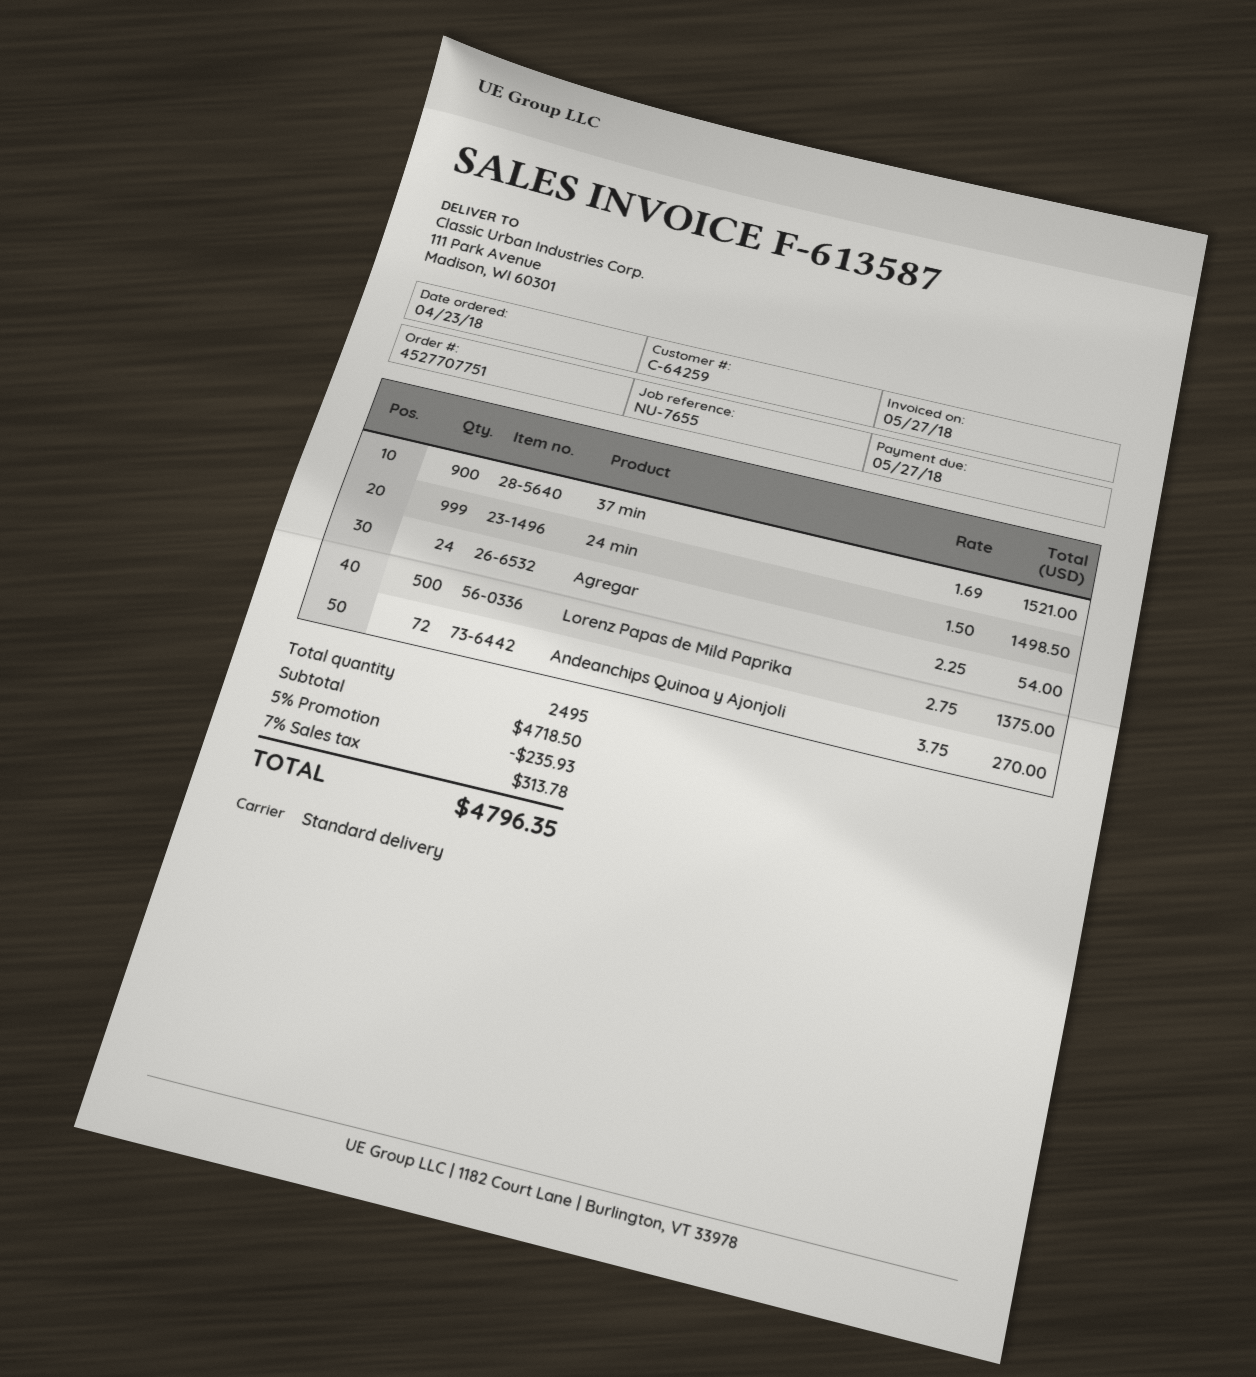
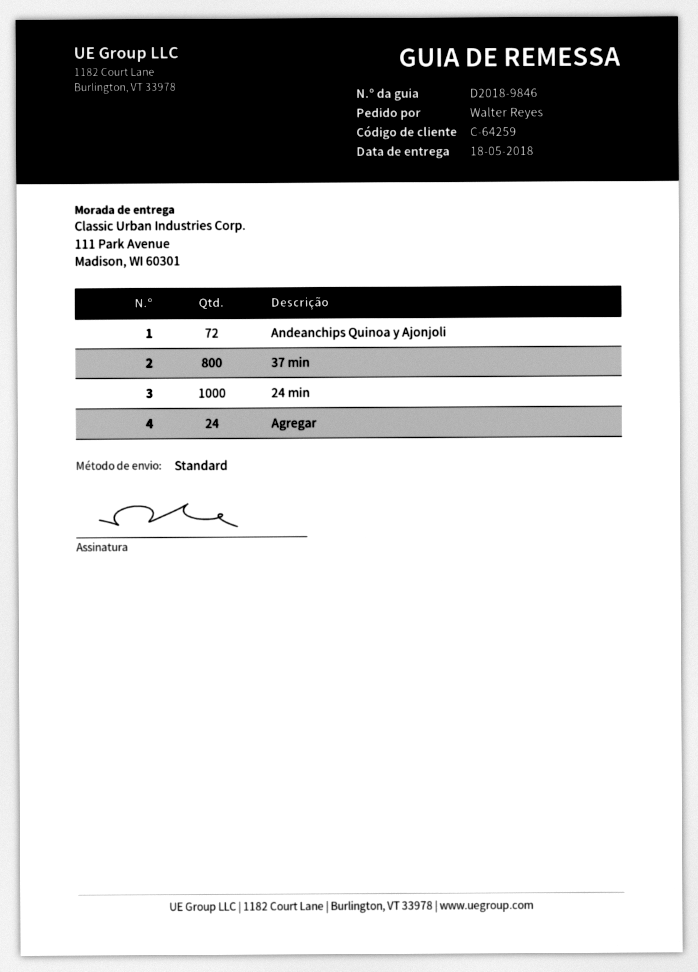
37 min: 900 -> 800
24 min: 999 -> 1000
Lorenz Papas de Mild Paprika: 500 -> none

